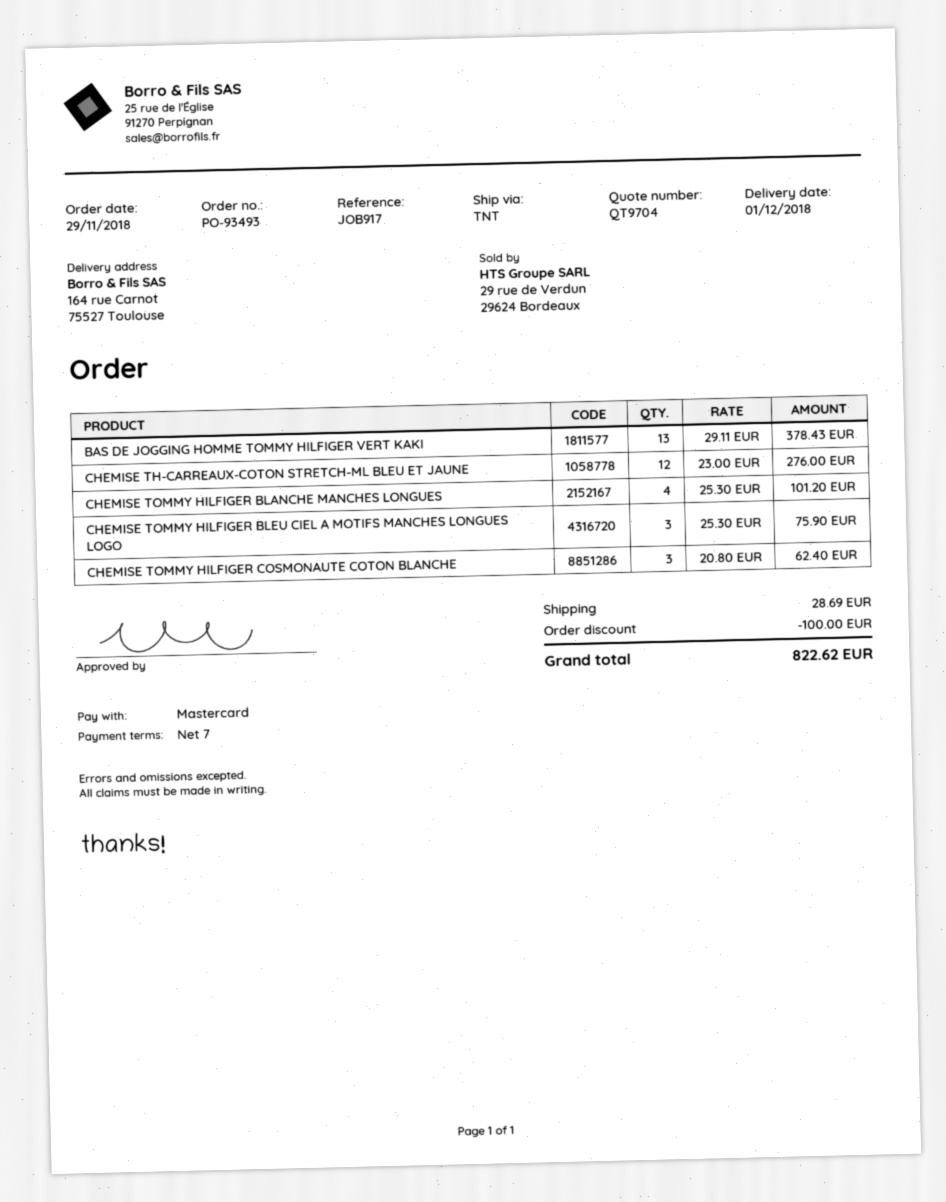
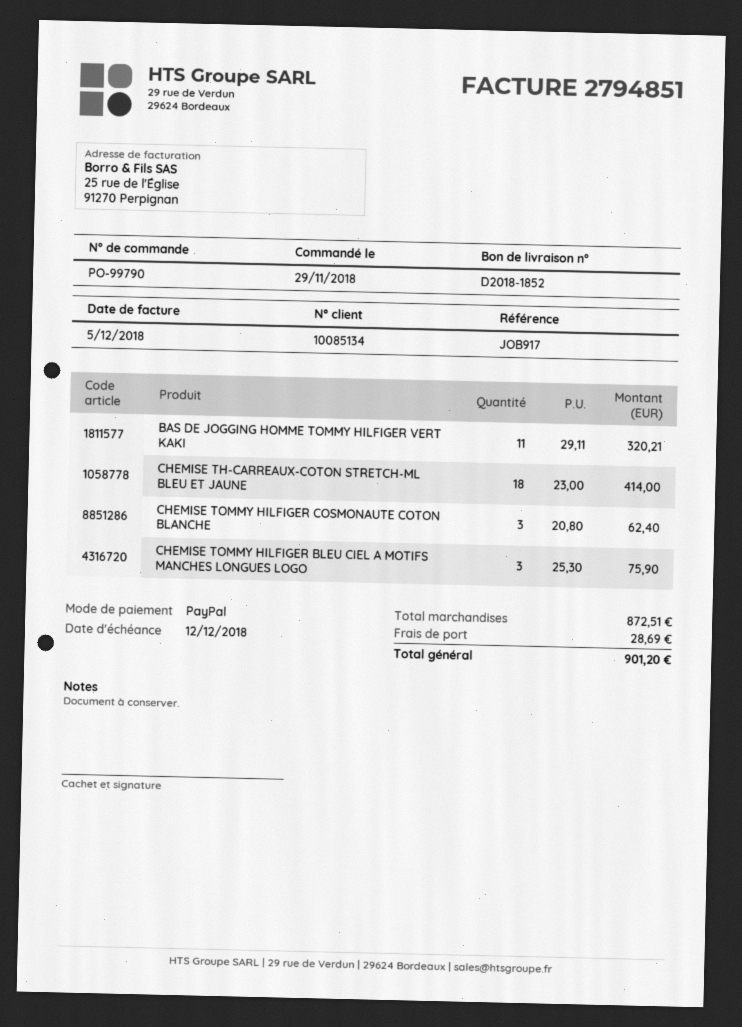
order number: PO-93493 -> PO-99790
payment method: Mastercard -> PayPal
BAS DE JOGGING HOMME TOMMY HILFIGER VERT KAKI: 13 x 29.11 = 378.43 -> 11 x 29.11 = 320.21
CHEMISE TH-CARREAUX-COTON STRETCH-ML BLEU ET JAUNE: 12 x 23.00 = 276.00 -> 18 x 23.00 = 414.00
CHEMISE TOMMY HILFIGER BLANCHE MANCHES LONGUES: 4 x 25.30 = 101.20 -> none
discount: 100.00 -> none
total: 822.62 -> 901.20

